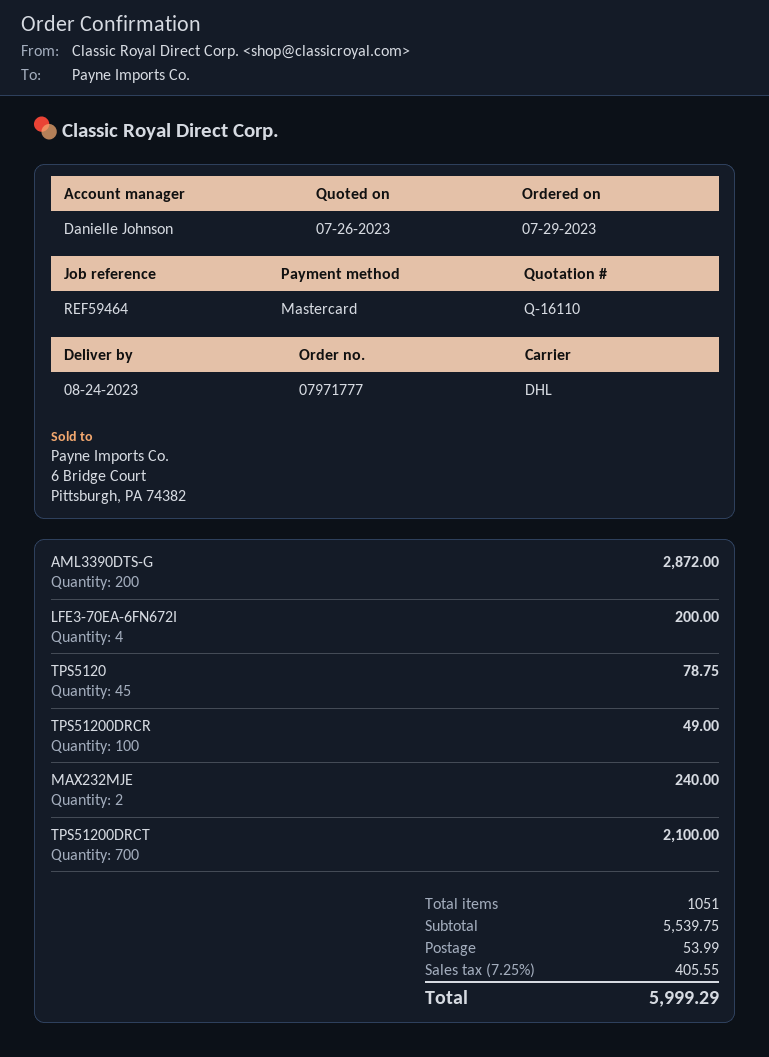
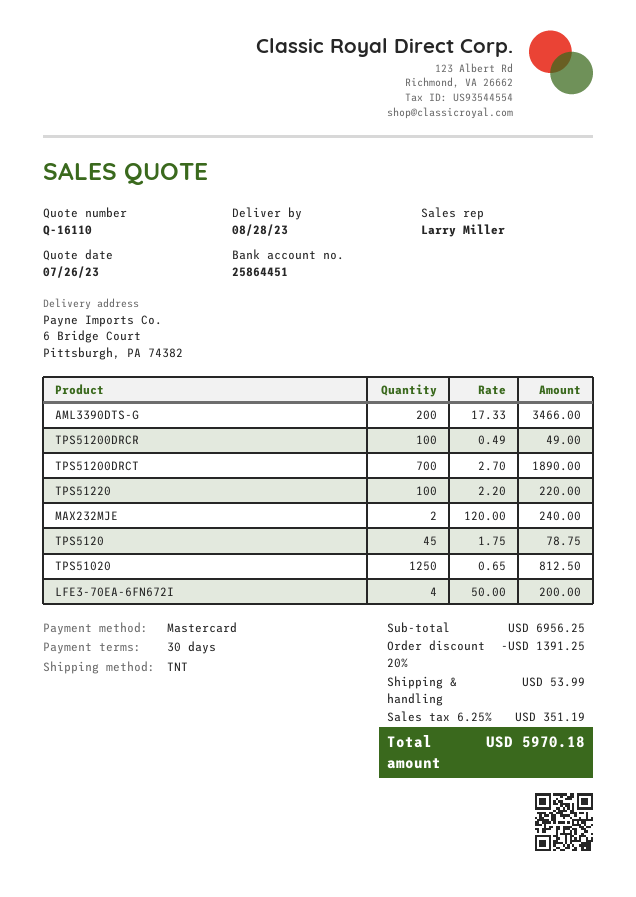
delivery date: 2023-08-24 -> 2023-08-28
sales rep: Danielle Johnson -> Larry Miller
shipping method: DHL -> TNT
AML3390DTS-G: 200 for 2872.00 -> 200 for 3466.00
TPS51200DRCT: 700 for 2100.00 -> 700 for 1890.00
TPS51220: none -> 100 for 220.00
TPS51020: none -> 1250 for 812.50
subtotal: 5539.75 -> 6956.25
discount: none -> 20% = 1391.25
tax: 7.25% = 405.55 -> 6.25% = 351.19
total: 5999.29 -> 5970.18

